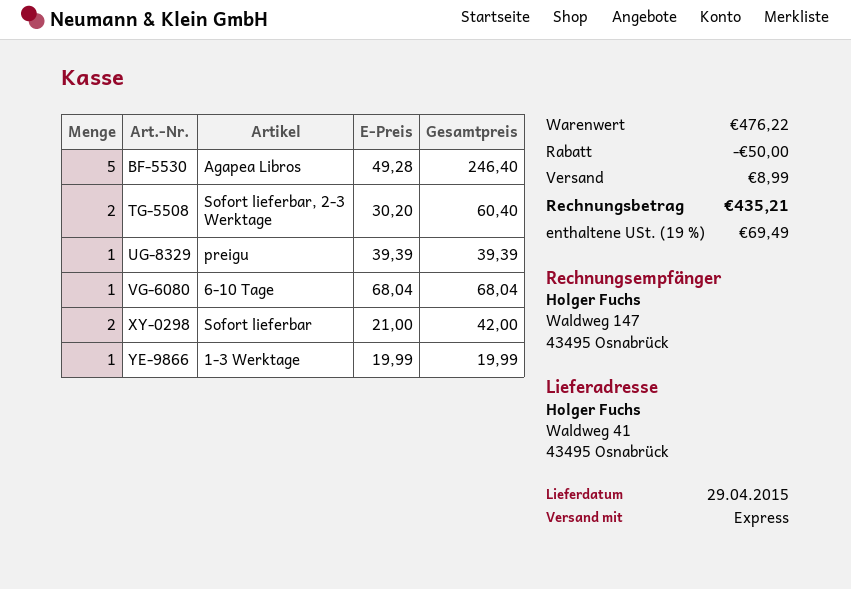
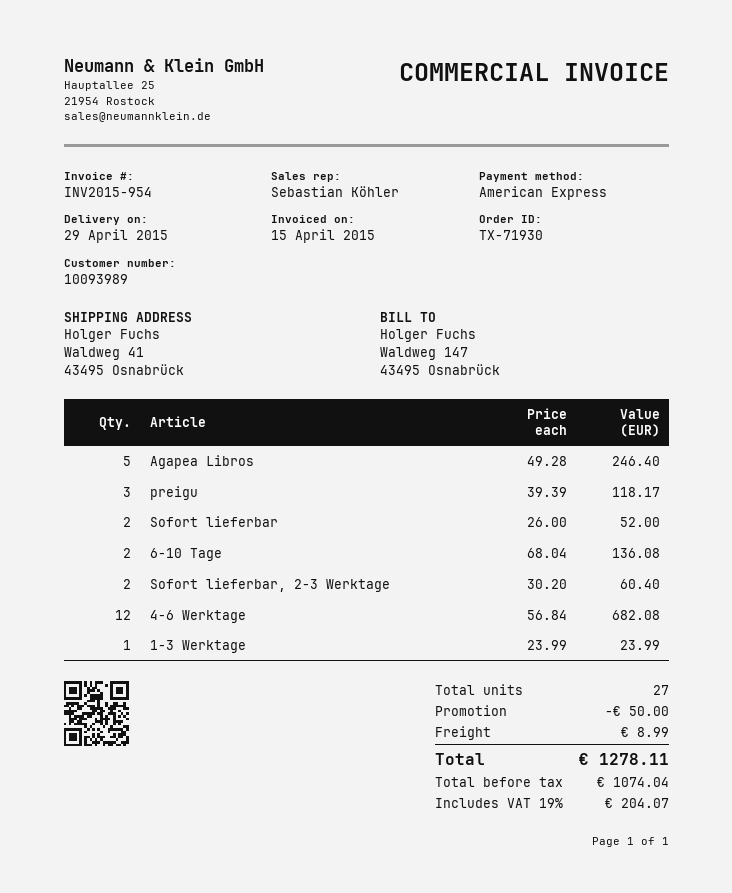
preigu: 1 x 39.39 = 39.39 -> 3 x 39.39 = 118.17
6-10 Tage: 1 x 68.04 = 68.04 -> 2 x 68.04 = 136.08
Sofort lieferbar: 2 x 21.00 = 42.00 -> 2 x 26.00 = 52.00
1-3 Werktage: 1 x 19.99 = 19.99 -> 1 x 23.99 = 23.99
4-6 Werktage: none -> 12 x 56.84 = 682.08
tax: 19% = 69.49 -> 19% = 204.07
total: 435.21 -> 1278.11

